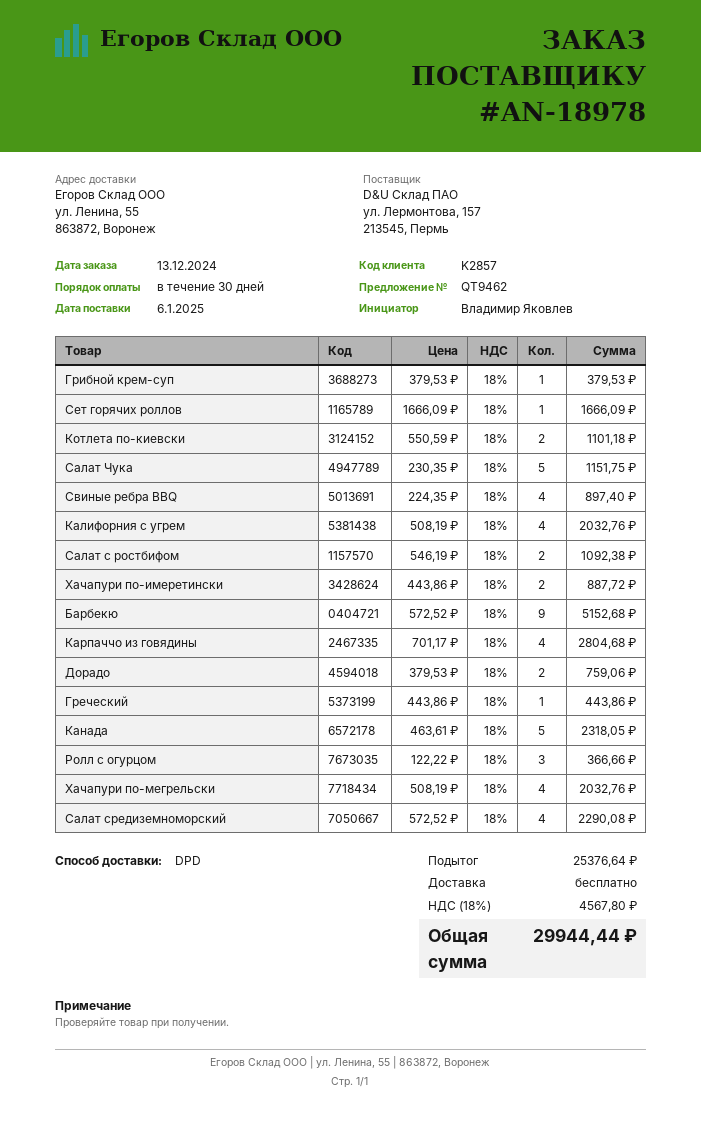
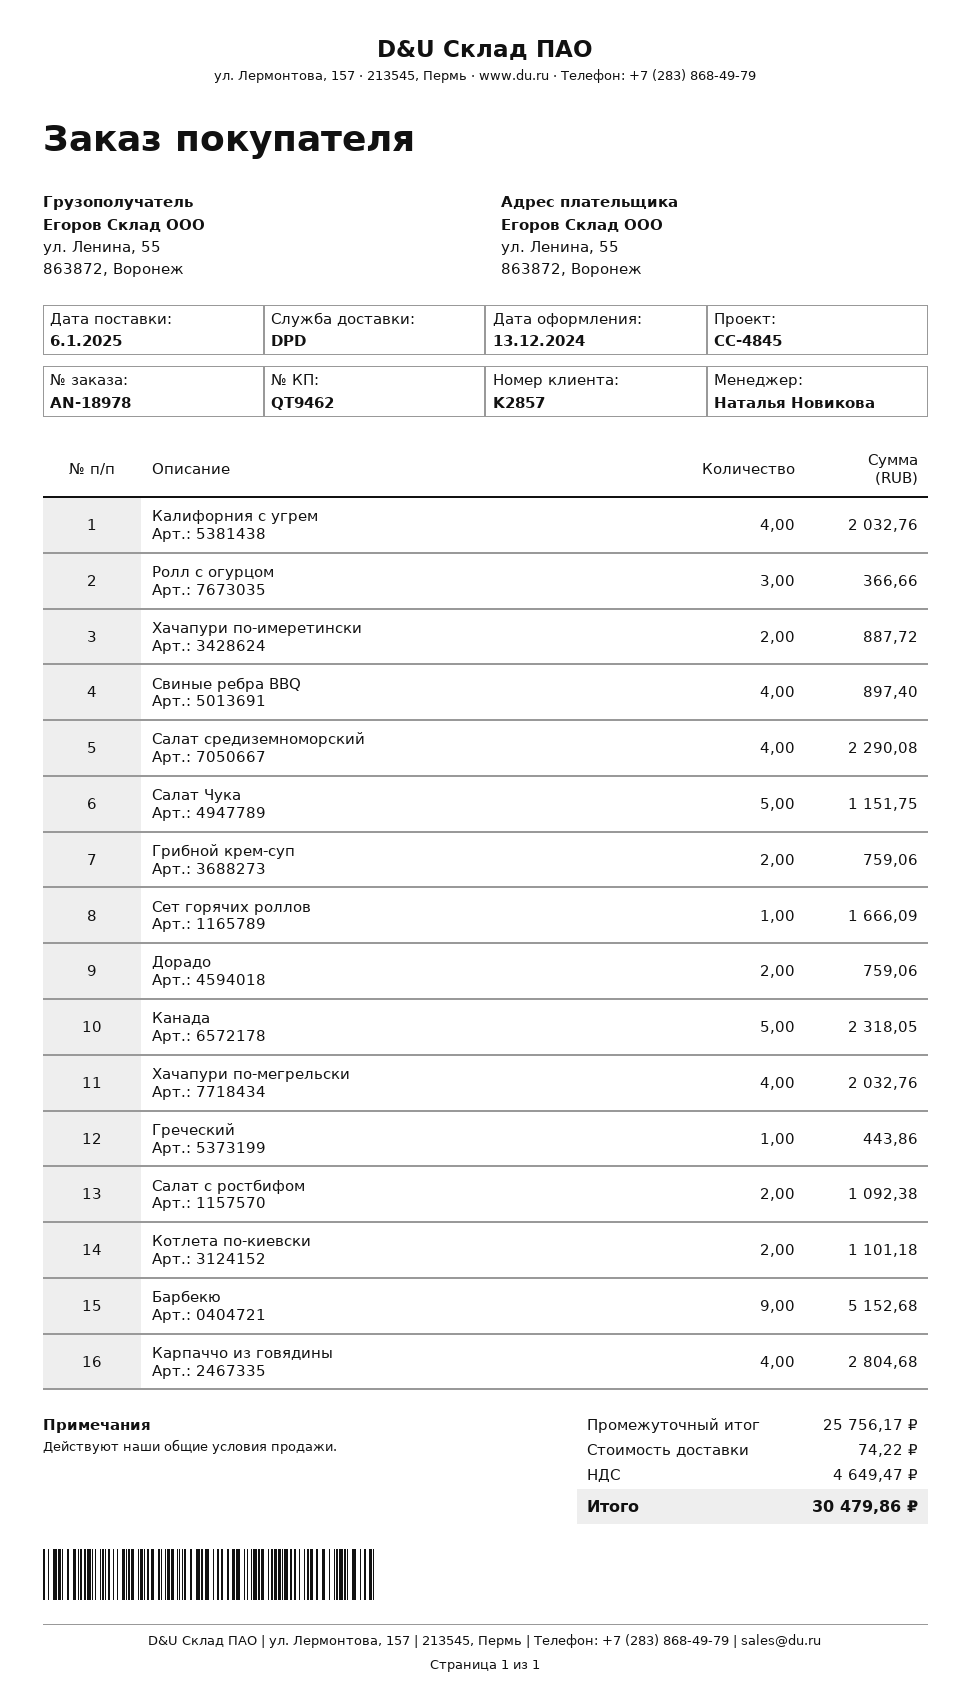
Грибной крем-суп: 1 for 379.53 -> 2 for 759.06
subtotal: 25376.64 -> 25756.17
shipping: 0.00 -> 74.22
tax: 4567.80 -> 4649.47
total: 29944.44 -> 30479.86

